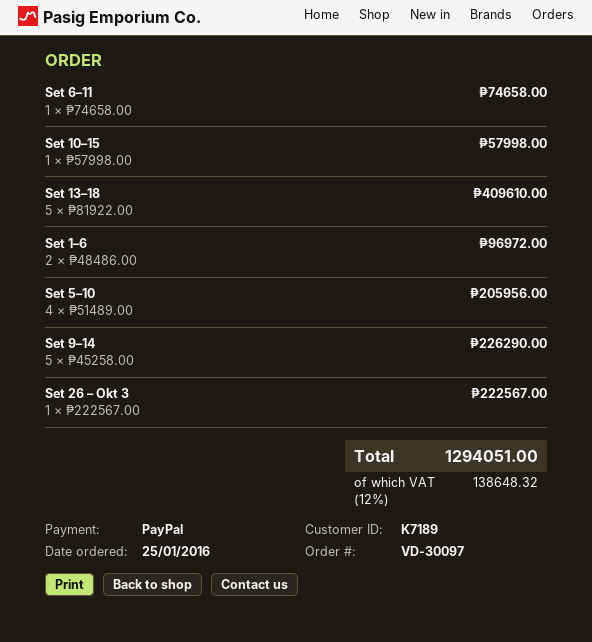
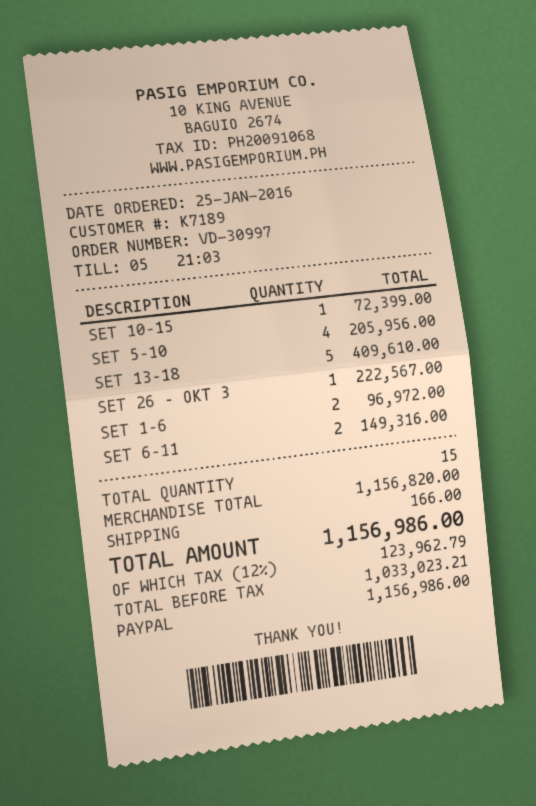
order number: VD-30097 -> VD-30997
Set 6–11: 1 for 74658.00 -> 2 for 149316.00
Set 10–15: 1 for 57998.00 -> 1 for 72399.00
Set 9–14: 5 for 226290.00 -> none
shipping: none -> 166.00
tax: 12% = 138648.32 -> 12% = 123962.79
total: 1294051.00 -> 1156986.00

